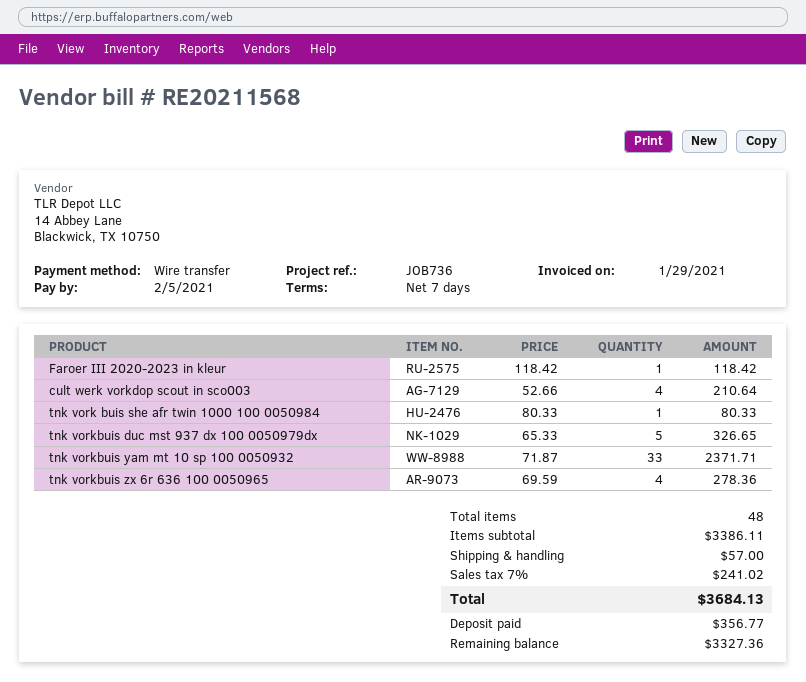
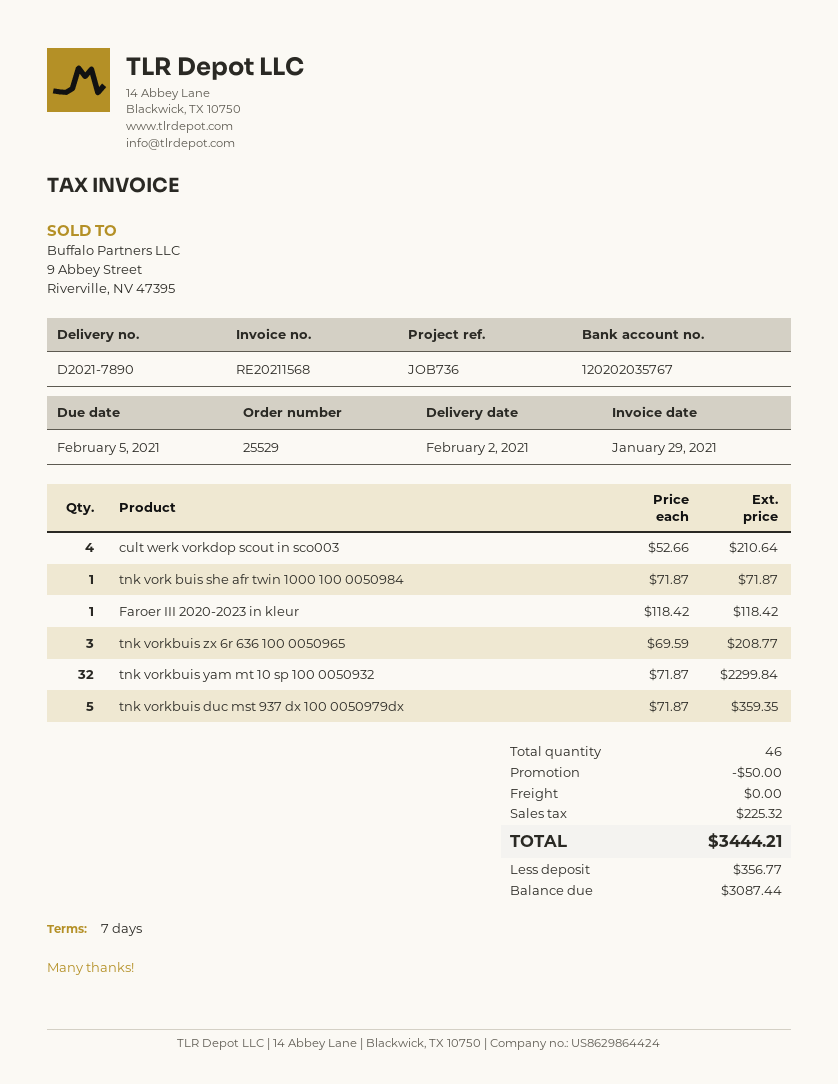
tnk vork buis she afr twin 1000 100 0050984: 1 x 80.33 = 80.33 -> 1 x 71.87 = 71.87
tnk vorkbuis duc mst 937 dx 100 0050979dx: 5 x 65.33 = 326.65 -> 5 x 71.87 = 359.35
tnk vorkbuis yam mt 10 sp 100 0050932: 33 x 71.87 = 2371.71 -> 32 x 71.87 = 2299.84
tnk vorkbuis zx 6r 636 100 0050965: 4 x 69.59 = 278.36 -> 3 x 69.59 = 208.77
total quantity: 48 -> 46
discount: none -> 50.00
shipping: 57.00 -> 0.00
tax: 241.02 -> 225.32
total: 3684.13 -> 3444.21
balance: 3327.36 -> 3087.44

